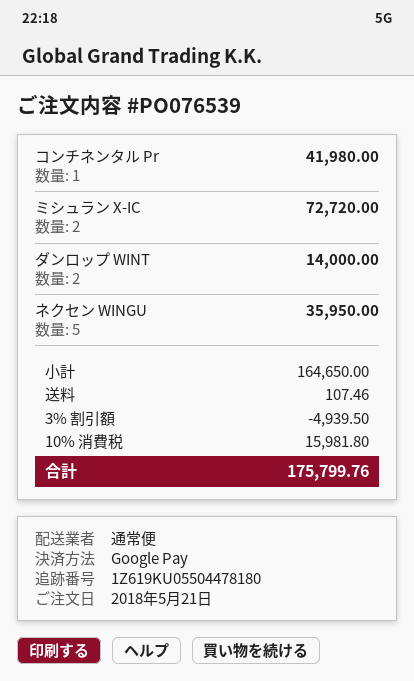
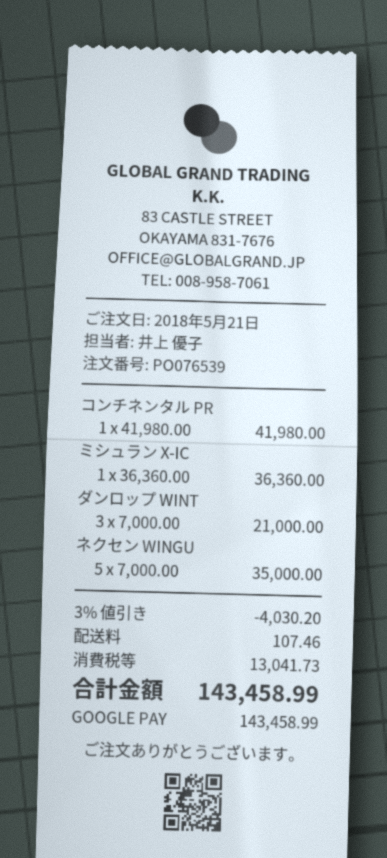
ミシュラン X-IC: 2 for 72720.00 -> 1 for 36360.00
ダンロップ WINT: 2 for 14000.00 -> 3 for 21000.00
ネクセン WINGU: 5 for 35950.00 -> 5 for 35000.00
discount: 3% = 4939.50 -> 3% = 4030.20
tax: 15981.80 -> 13041.73
total: 175799.76 -> 143458.99

